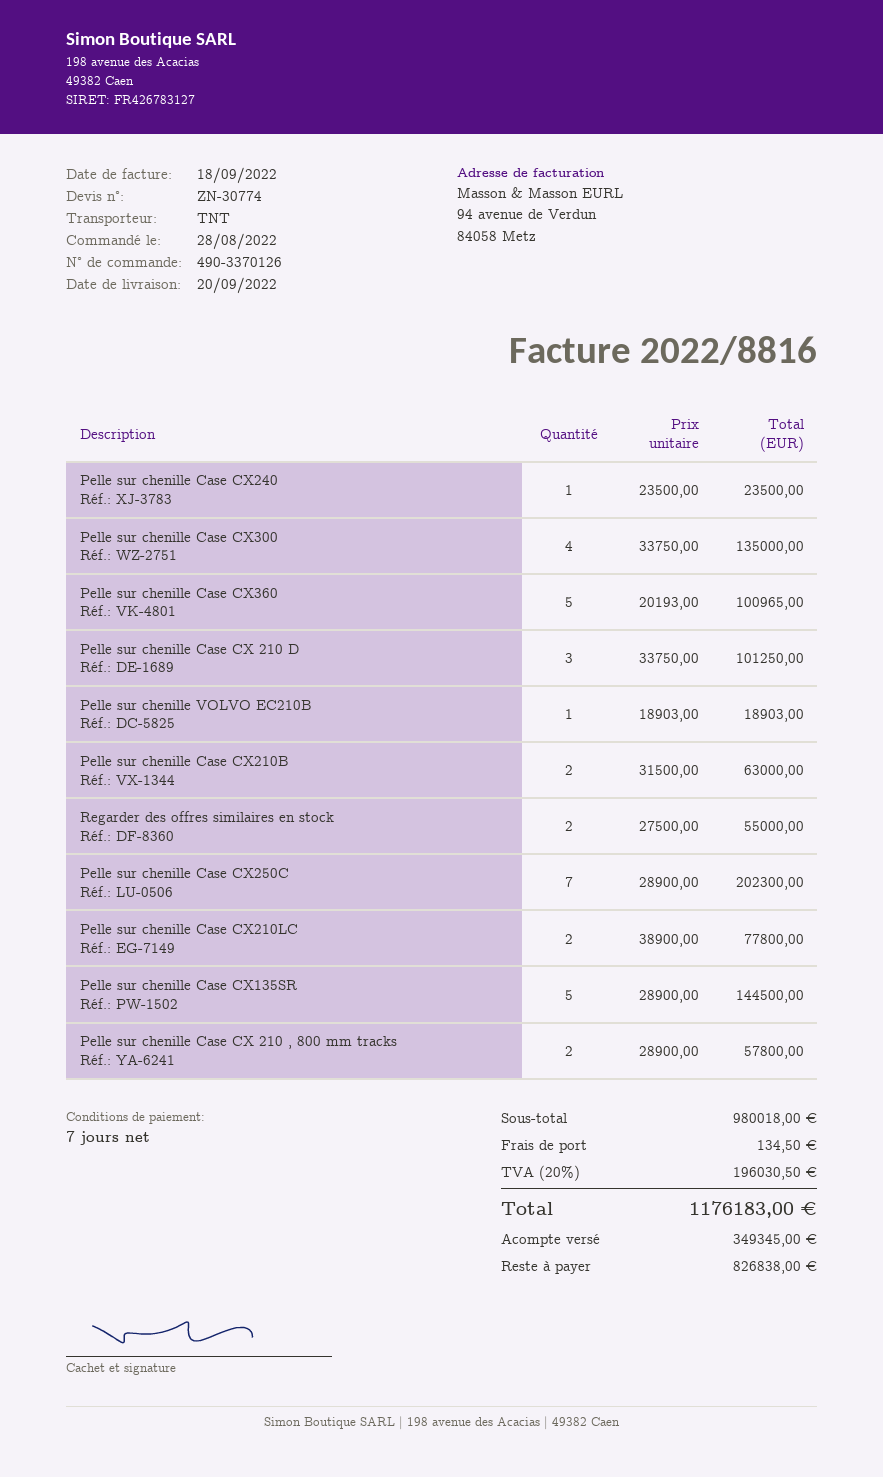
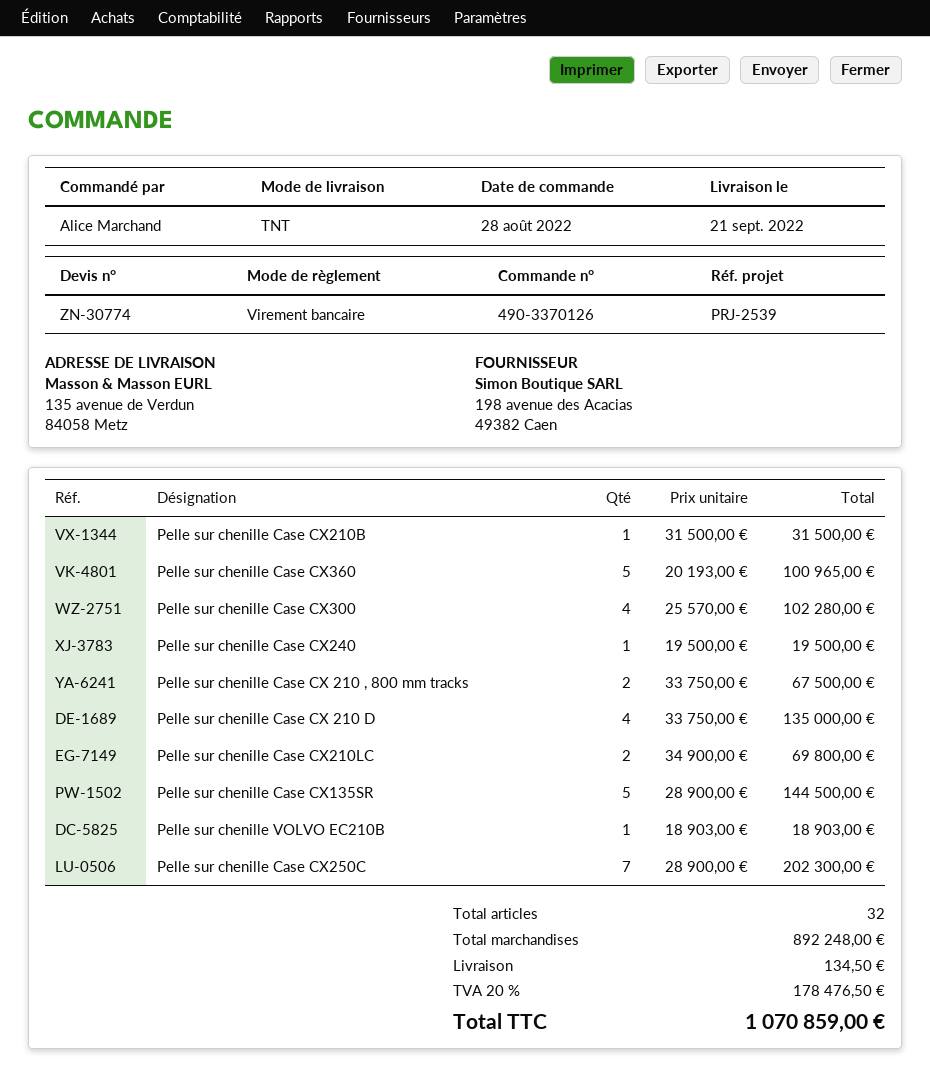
delivery date: 2022-09-20 -> 2022-09-21
Pelle sur chenille Case CX240: 1 x 23500.00 = 23500.00 -> 1 x 19500.00 = 19500.00
Pelle sur chenille Case CX300: 4 x 33750.00 = 135000.00 -> 4 x 25570.00 = 102280.00
Pelle sur chenille Case CX 210 D: 3 x 33750.00 = 101250.00 -> 4 x 33750.00 = 135000.00
Pelle sur chenille Case CX210B: 2 x 31500.00 = 63000.00 -> 1 x 31500.00 = 31500.00
Regarder des offres similaires en stock: 2 x 27500.00 = 55000.00 -> none
Pelle sur chenille Case CX210LC: 2 x 38900.00 = 77800.00 -> 2 x 34900.00 = 69800.00
Pelle sur chenille Case CX 210 , 800 mm tracks: 2 x 28900.00 = 57800.00 -> 2 x 33750.00 = 67500.00
subtotal: 980018.00 -> 892248.00
tax: 20% = 196030.50 -> 20% = 178476.50
total: 1176183.00 -> 1070859.00

